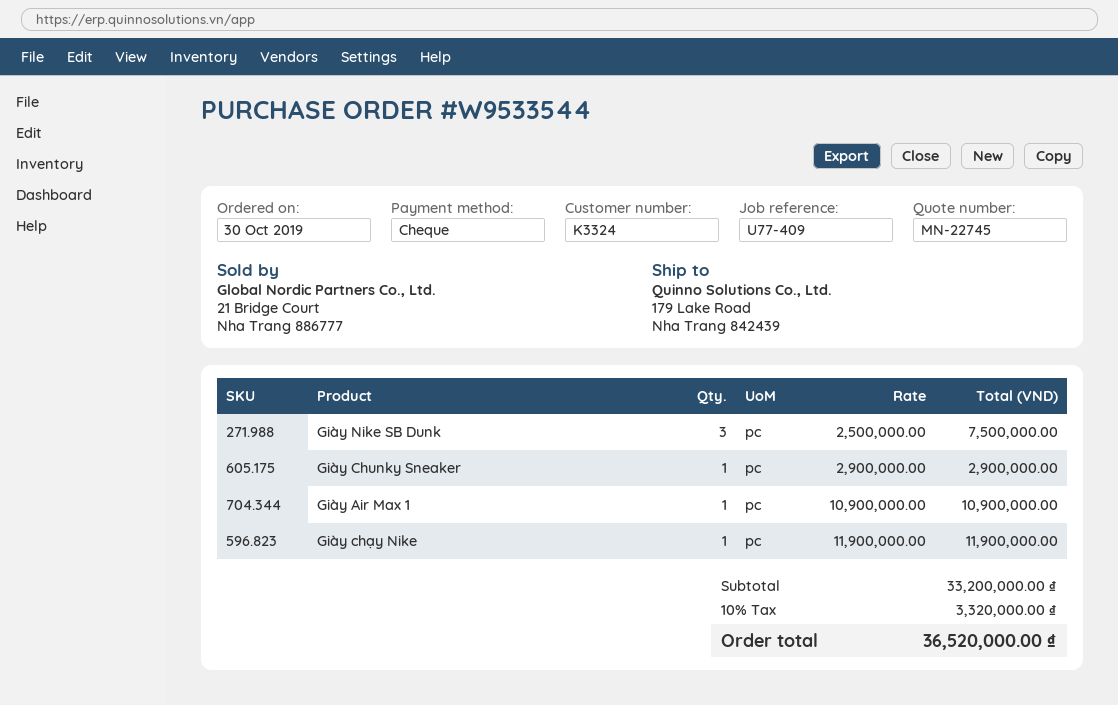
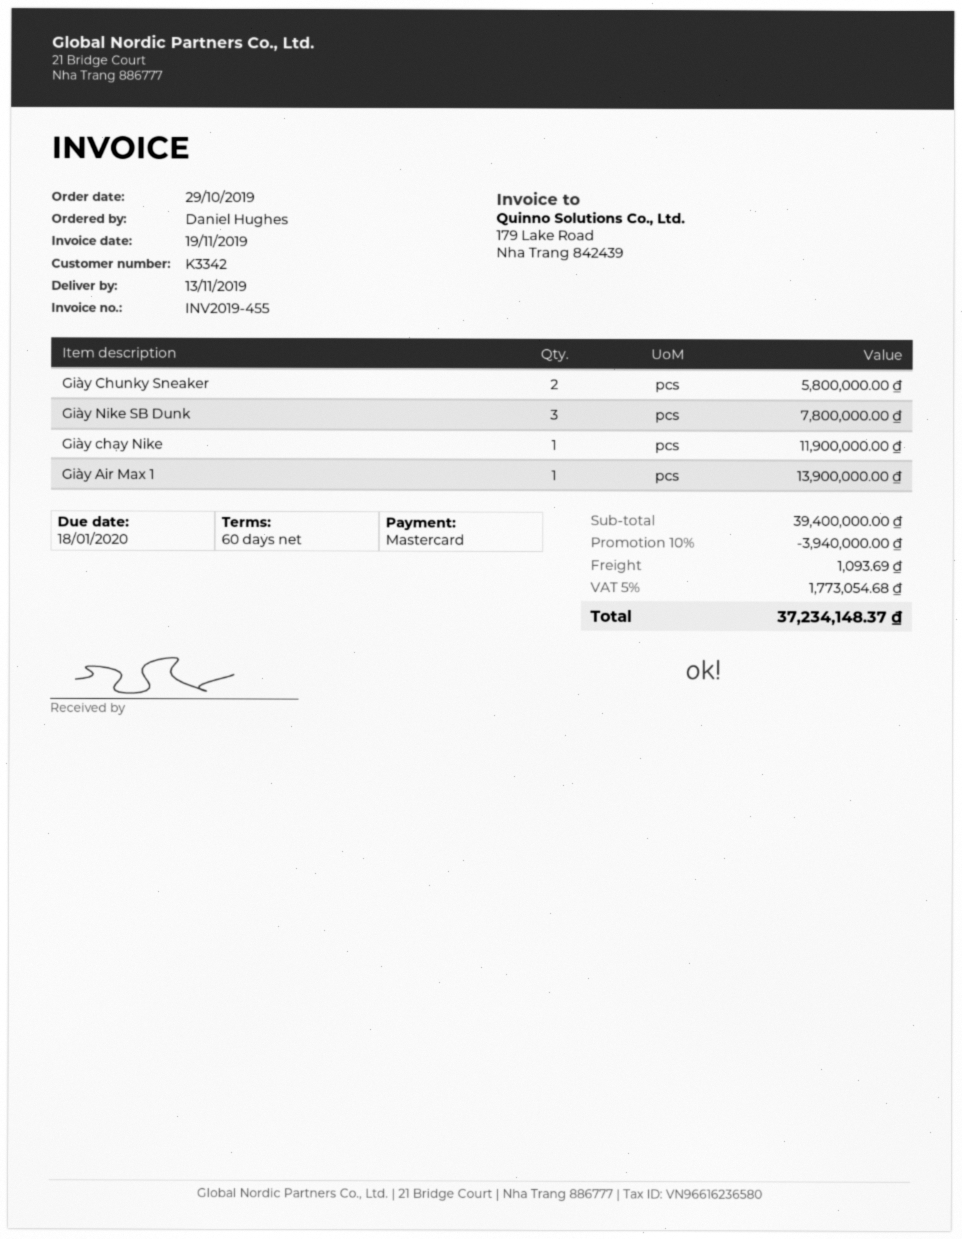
order date: 2019-10-30 -> 2019-10-29
customer number: K3324 -> K3342
payment method: cheque -> Mastercard
Giày Nike SB Dunk: 3 for 7500000.00 -> 3 for 7800000.00
Giày Chunky Sneaker: 1 for 2900000.00 -> 2 for 5800000.00
Giày Air Max 1: 1 for 10900000.00 -> 1 for 13900000.00
subtotal: 33200000.00 -> 39400000.00
discount: none -> 10% = 3940000.00
shipping: none -> 1093.69
tax: 10% = 3320000.00 -> 5% = 1773054.68
total: 36520000.00 -> 37234148.37

